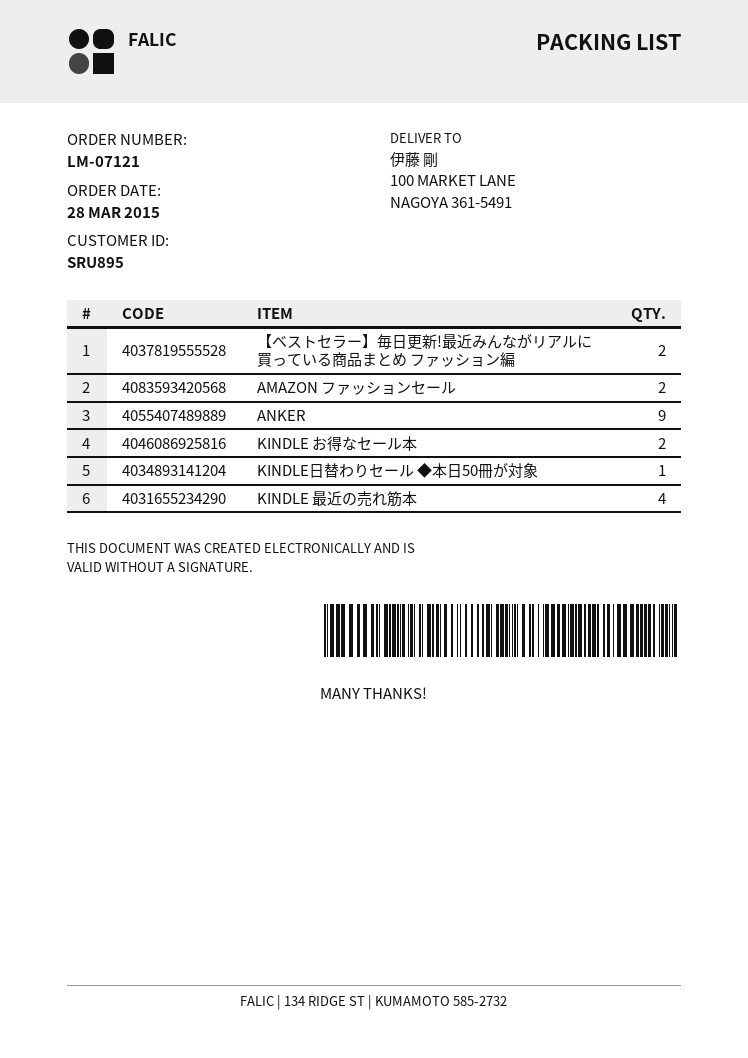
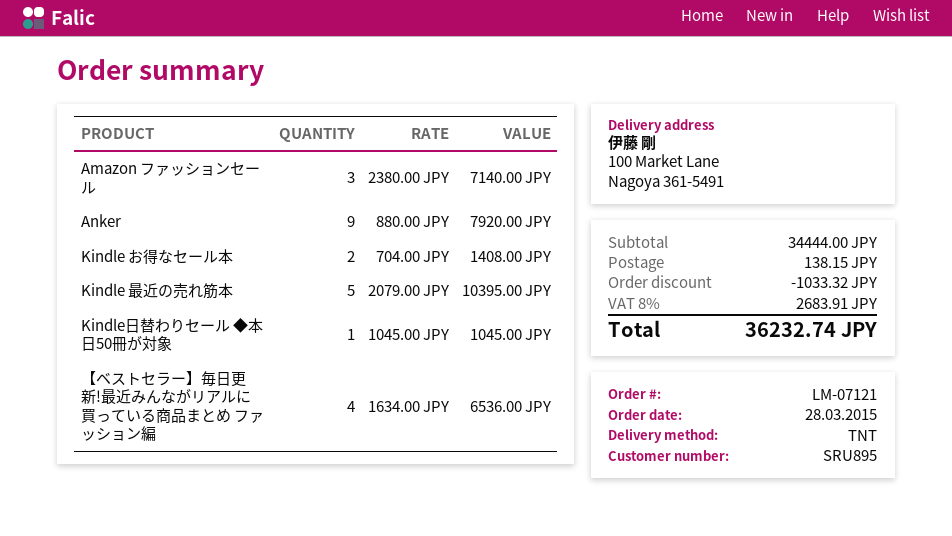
【ベストセラー】毎日更新!最近みんながリアルに買っている商品まとめ ファッション編: 2 -> 4
AMAZON ファッションセール: 2 -> 3
KINDLE 最近の売れ筋本: 4 -> 5

